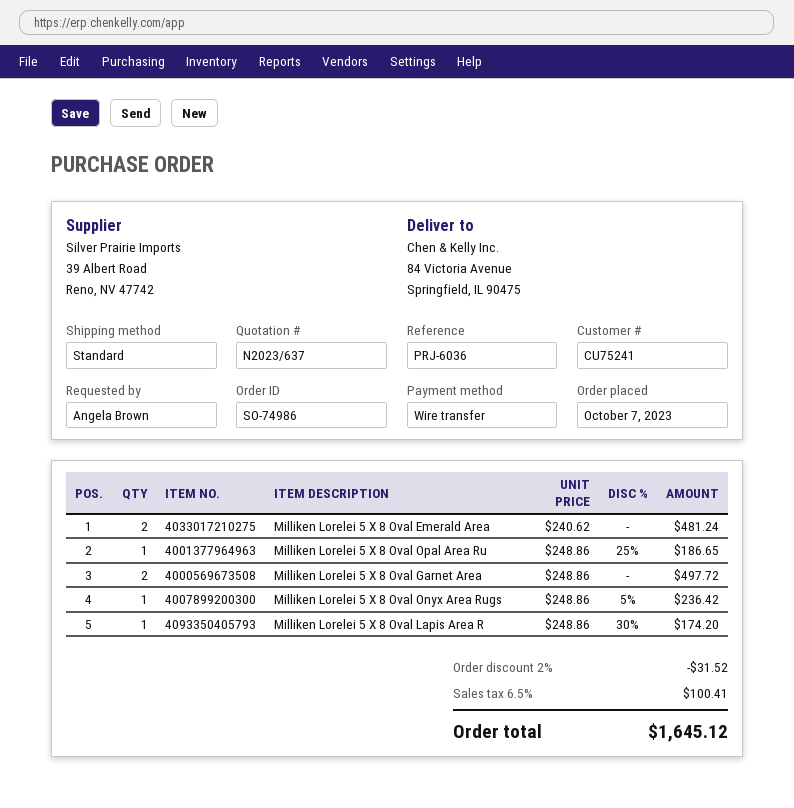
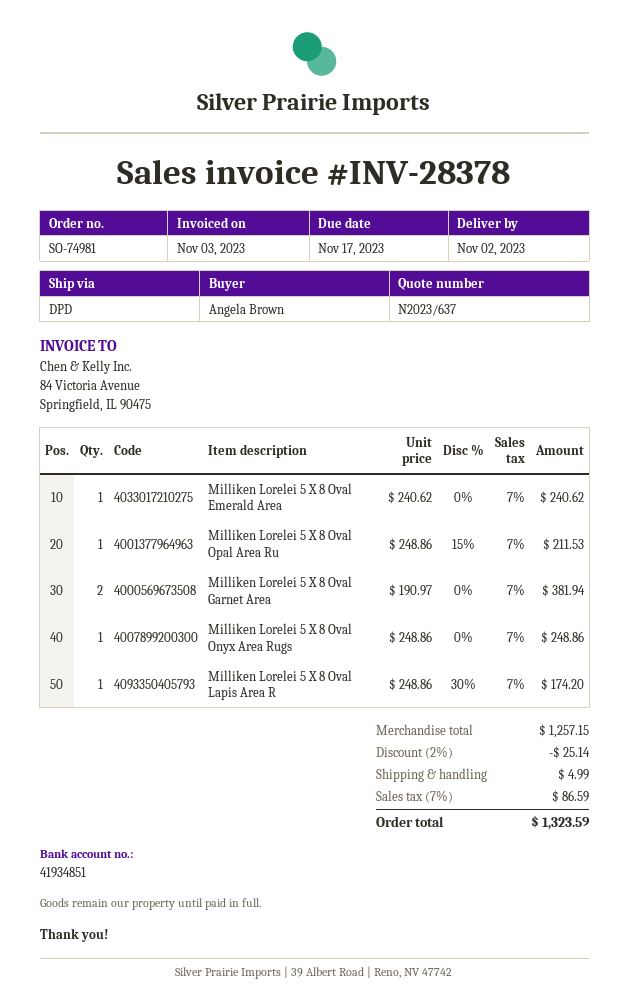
order number: SO-74986 -> SO-74981
shipping method: standard -> DPD
Milliken Lorelei 5 X 8 Oval Emerald Area: 2 x 240.62 = 481.24 -> 1 x 240.62 = 240.62
Milliken Lorelei 5 X 8 Oval Opal Area Ru: 1 x 248.86 - 25% = 186.65 -> 1 x 248.86 - 15% = 211.53
Milliken Lorelei 5 X 8 Oval Garnet Area: 2 x 248.86 = 497.72 -> 2 x 190.97 = 381.94
Milliken Lorelei 5 X 8 Oval Onyx Area Rugs: 1 x 248.86 - 5% = 236.42 -> 1 x 248.86 = 248.86
discount: 2% = 31.52 -> 2% = 25.14
shipping: none -> 4.99
tax: 6.5% = 100.41 -> 7% = 86.59
total: 1645.12 -> 1323.59

